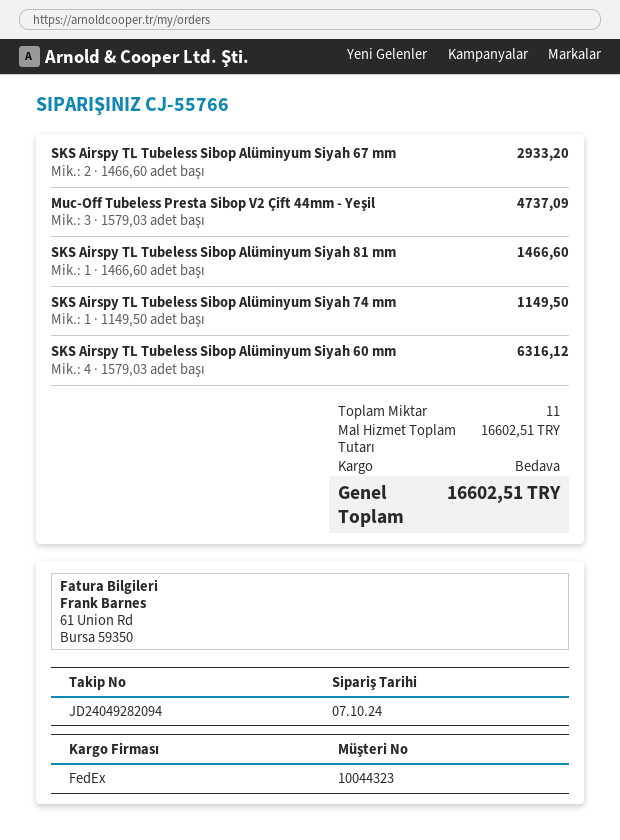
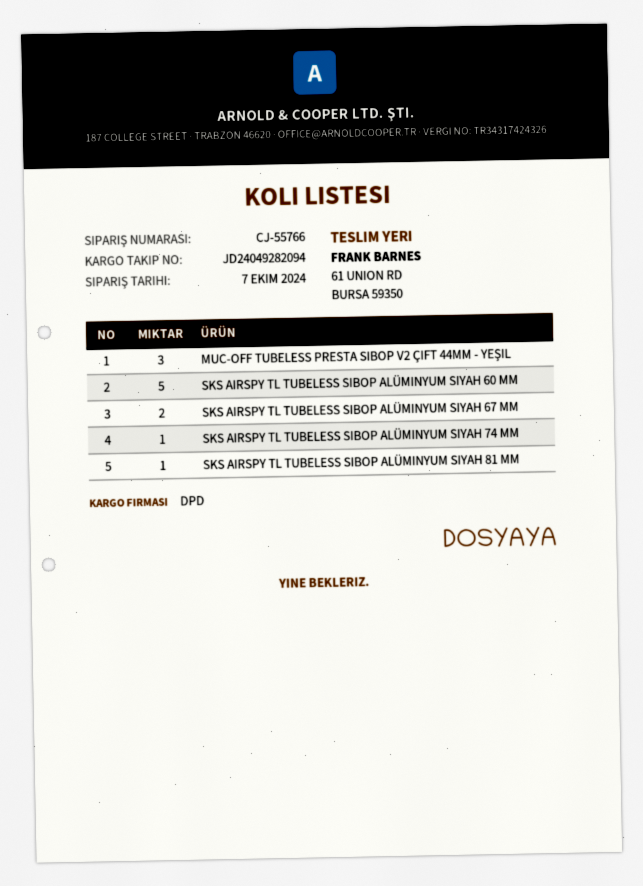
shipping method: FedEx -> DPD
SKS Airspy TL Tubeless Sibop Alüminyum Siyah 60 mm: 4 -> 5

